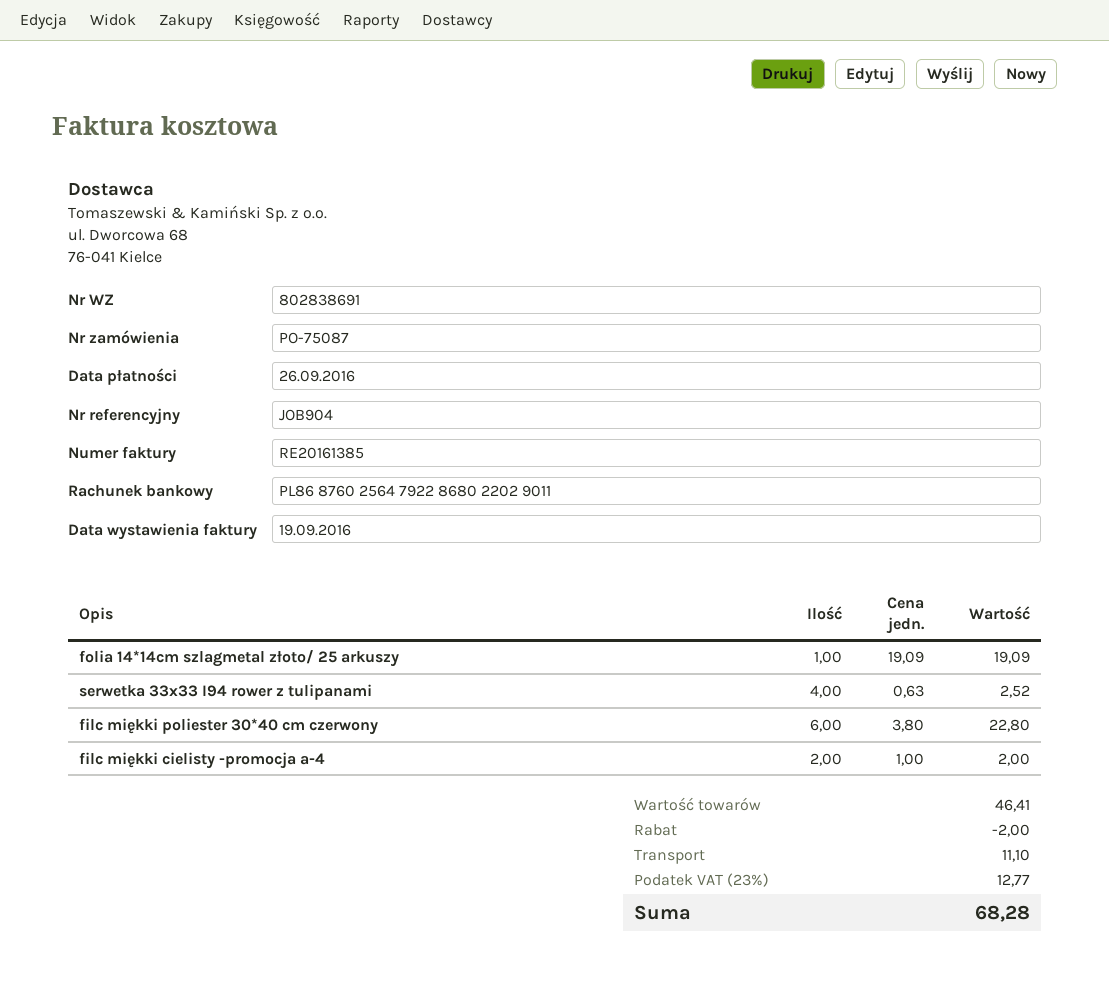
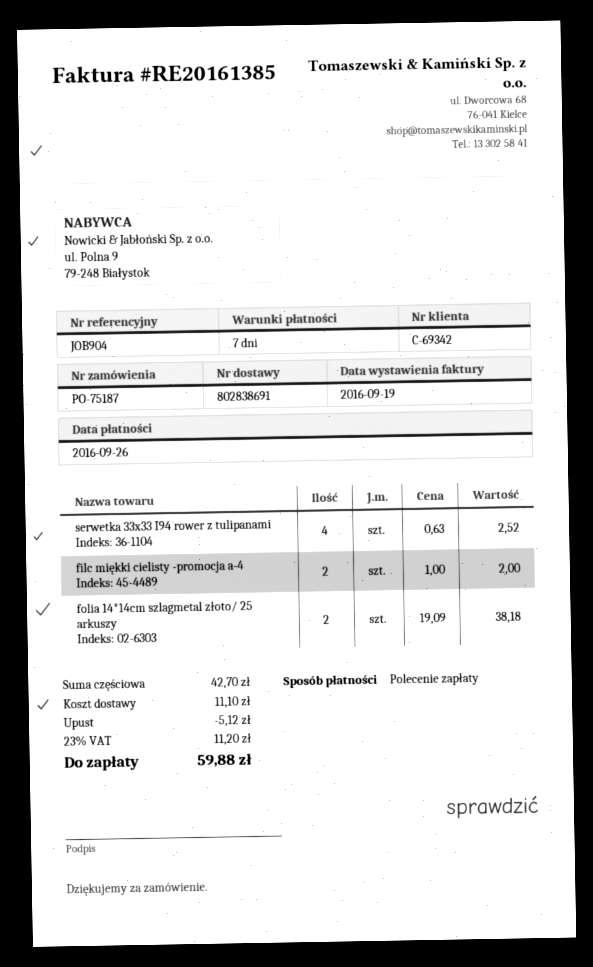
order number: PO-75087 -> PO-75187
folia 14*14cm szlagmetal złoto/ 25 arkuszy: 1 x 19.09 = 19.09 -> 2 x 19.09 = 38.18
filc miękki poliester 30*40 cm czerwony: 6 x 3.80 = 22.80 -> none
subtotal: 46.41 -> 42.70
discount: 2.00 -> 5.12
tax: 23% = 12.77 -> 23% = 11.20
total: 68.28 -> 59.88

